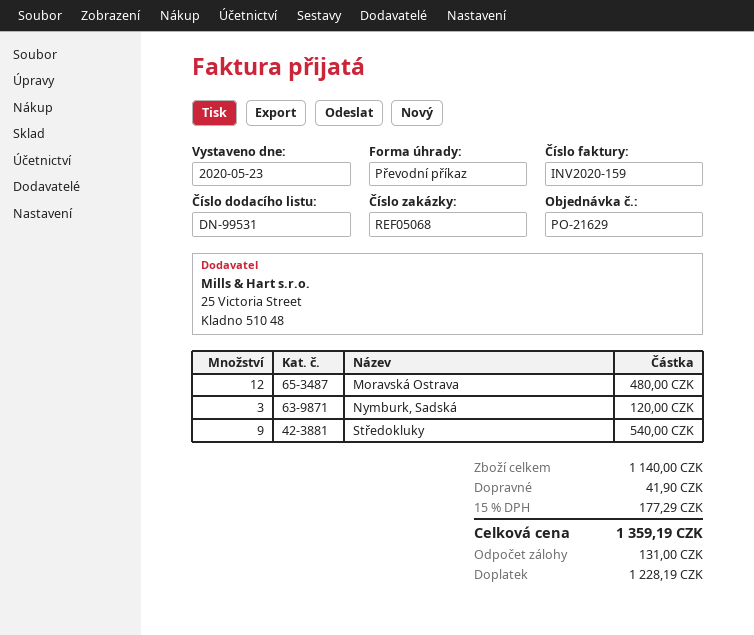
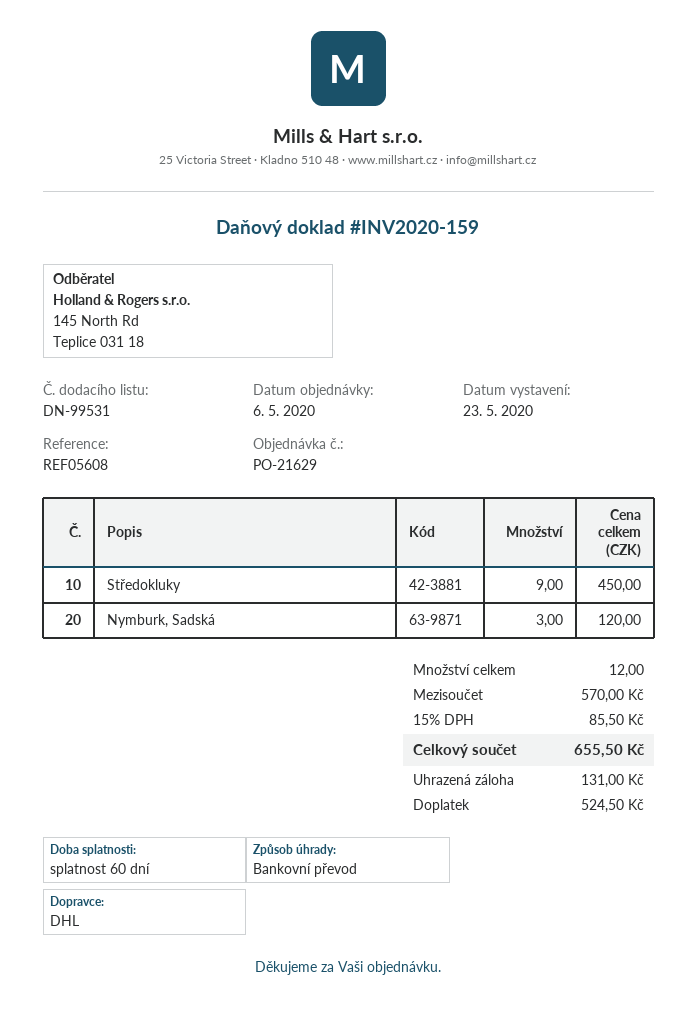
reference: REF05068 -> REF05608
Moravská Ostrava: 12 for 480.00 -> none
Středokluky: 9 for 540.00 -> 9 for 450.00
subtotal: 1140.00 -> 570.00
shipping: 41.90 -> none
tax: 15% = 177.29 -> 15% = 85.50
total: 1359.19 -> 655.50
balance: 1228.19 -> 524.50

